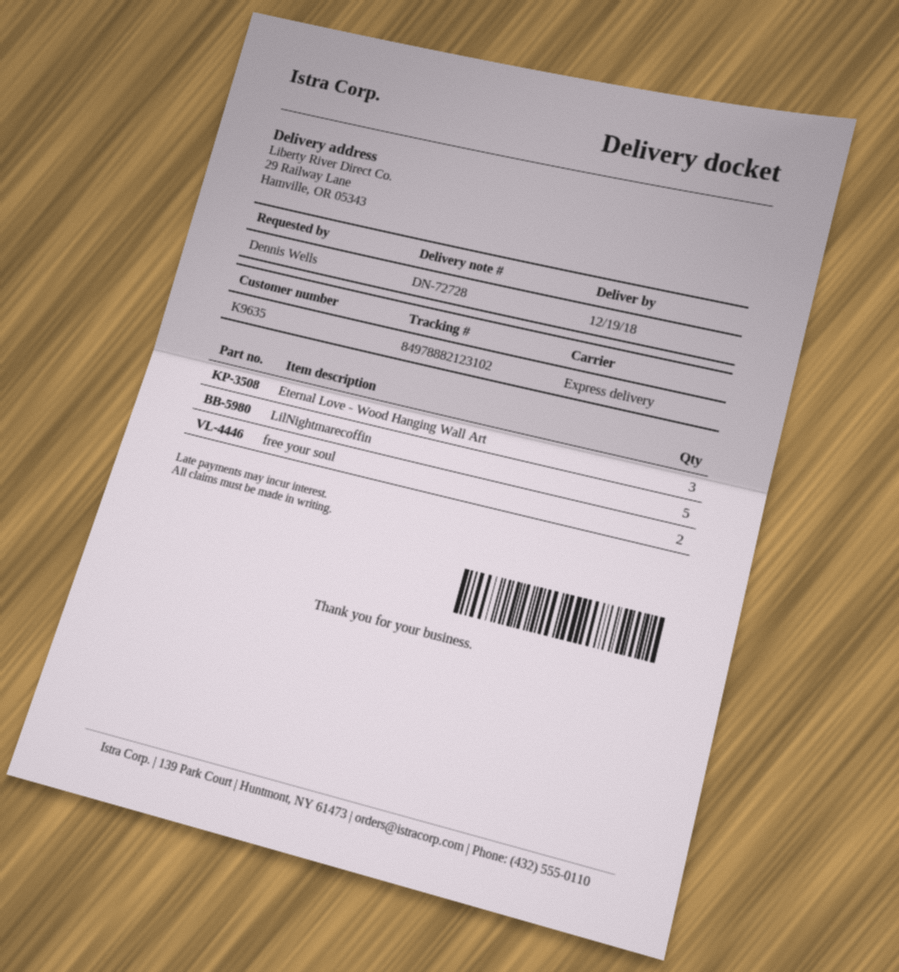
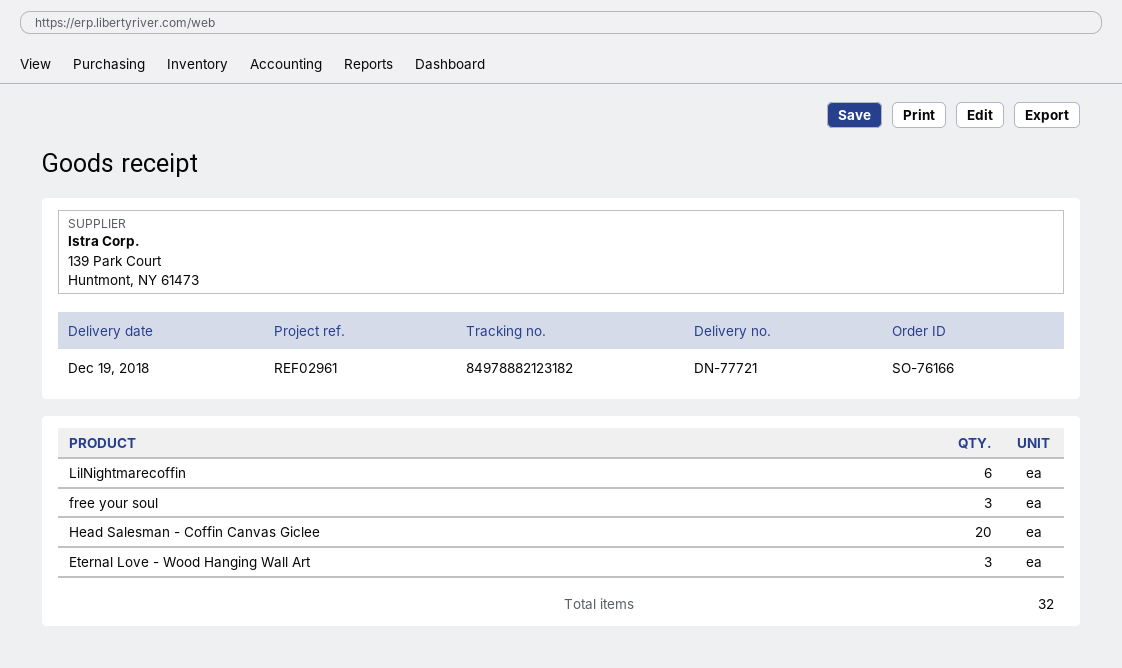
delivery note number: DN-72728 -> DN-77721
tracking number: 84978882123102 -> 84978882123182
LilNightmarecoffin: 5 -> 6
free your soul: 2 -> 3
Head Salesman - Coffin Canvas Giclee: none -> 20

